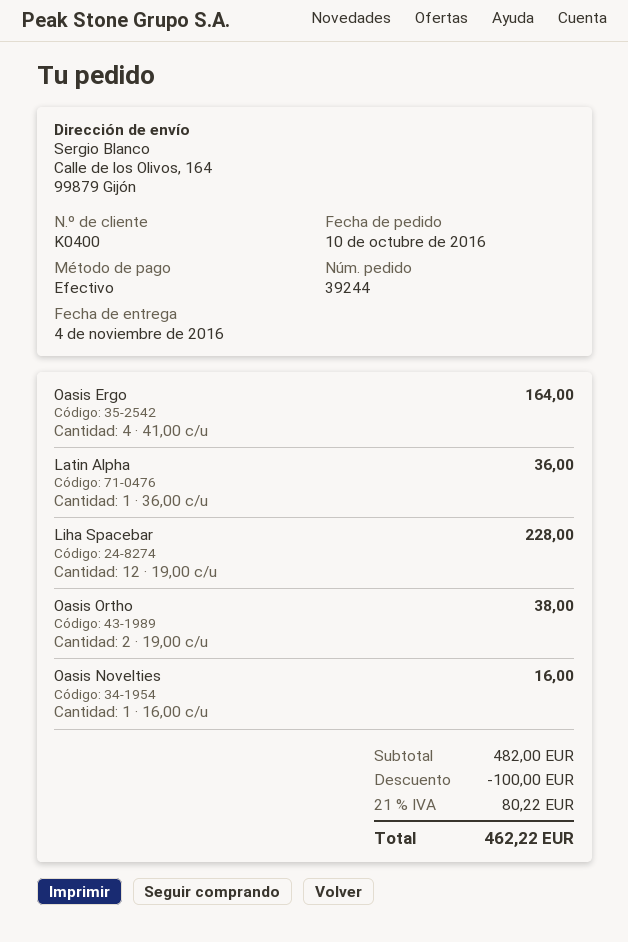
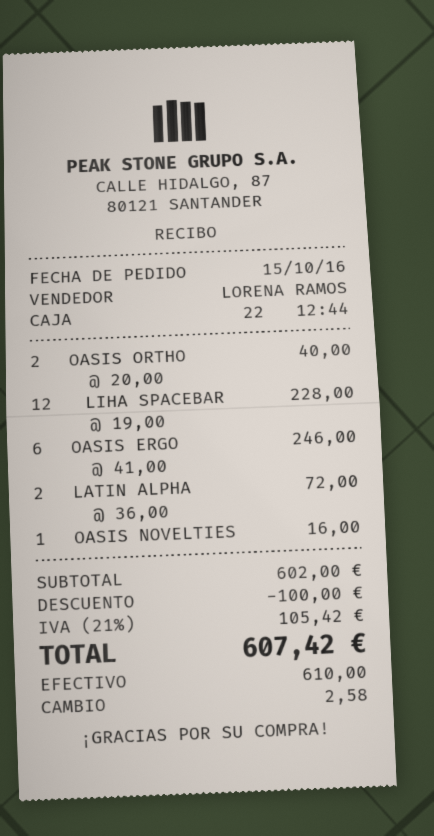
order date: 2016-10-10 -> 2016-10-15
Oasis Ergo: 4 x 41.00 = 164.00 -> 6 x 41.00 = 246.00
Latin Alpha: 1 x 36.00 = 36.00 -> 2 x 36.00 = 72.00
Oasis Ortho: 2 x 19.00 = 38.00 -> 2 x 20.00 = 40.00
subtotal: 482.00 -> 602.00
tax: 21% = 80.22 -> 21% = 105.42
total: 462.22 -> 607.42

